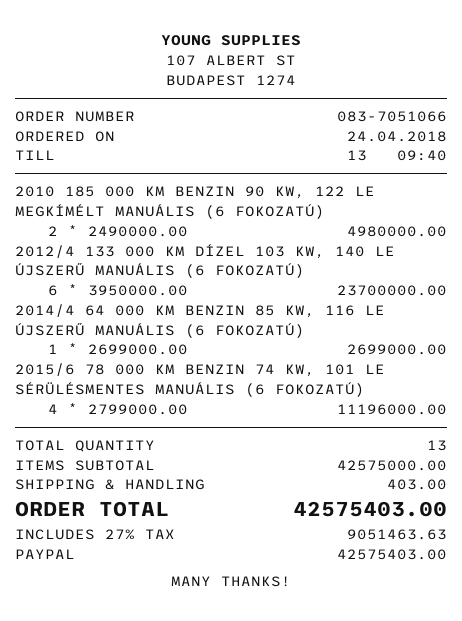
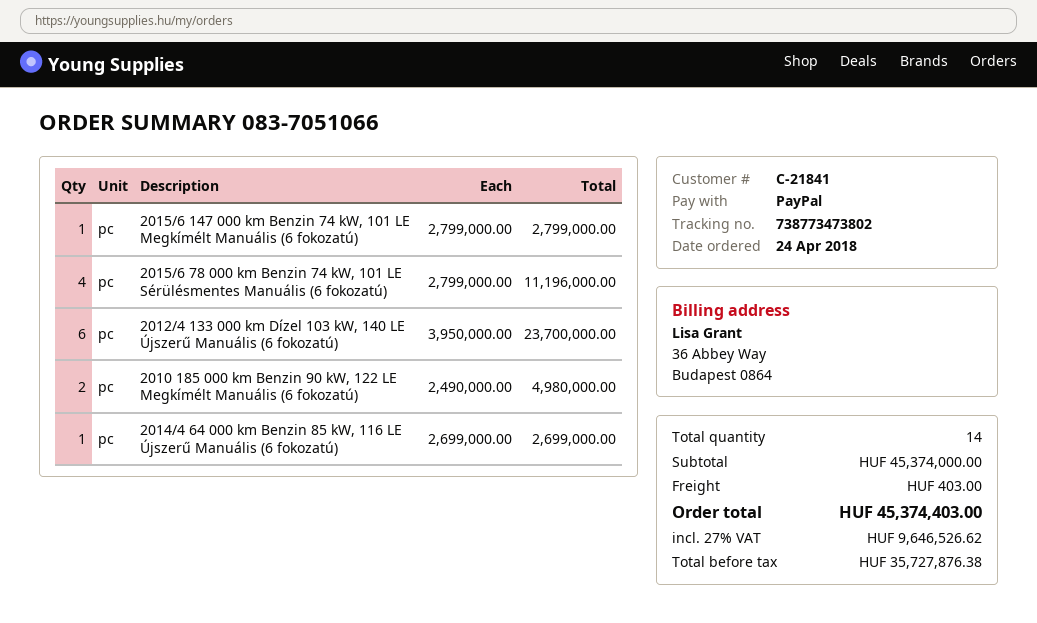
2015/6 147 000 km Benzin 74 kW, 101 LE Megkímélt Manuális (6 fokozatú): none -> 1 x 2799000.00 = 2799000.00
total quantity: 13 -> 14
subtotal: 42575000.00 -> 45374000.00
tax: 27% = 9051463.63 -> 27% = 9646526.62
total: 42575403.00 -> 45374403.00

